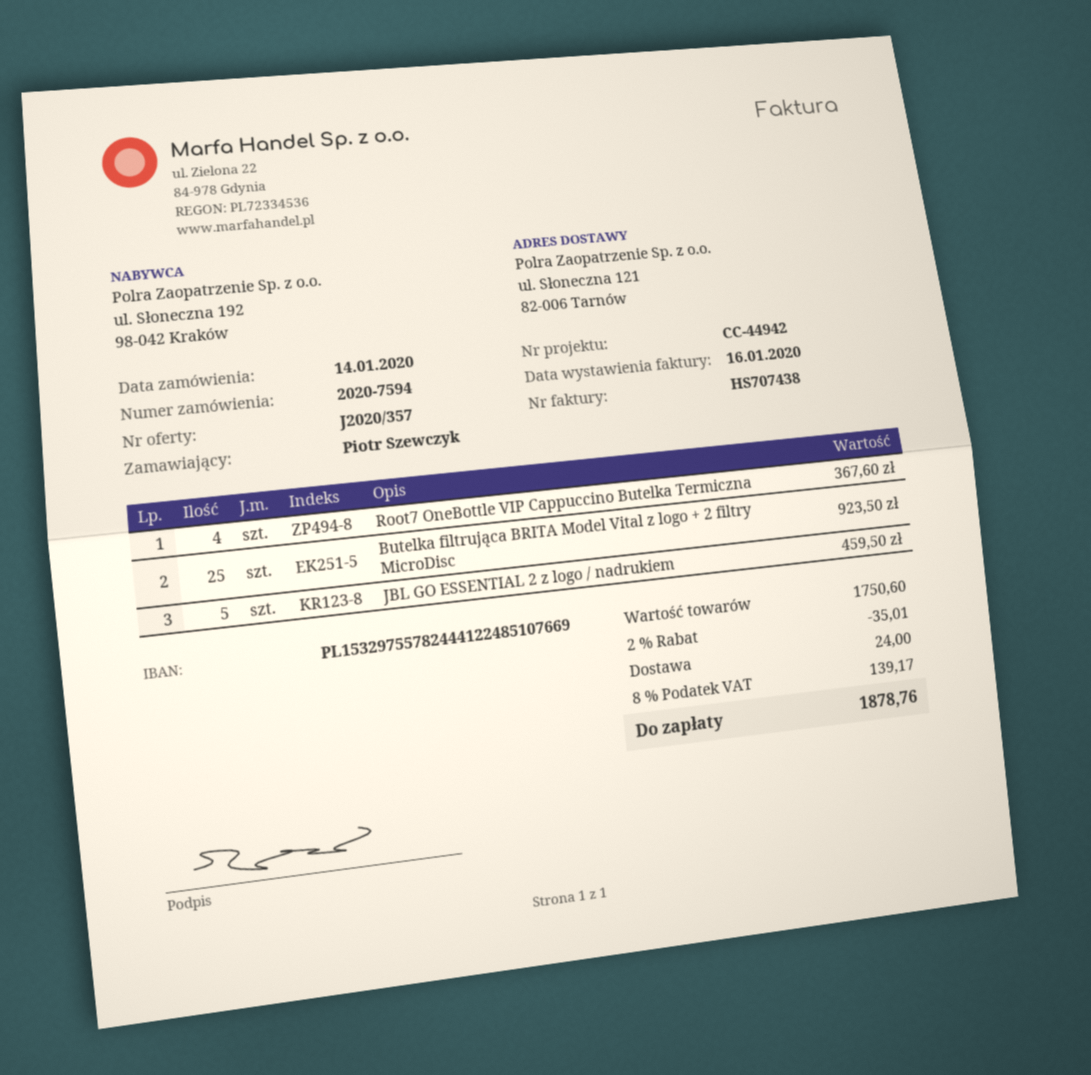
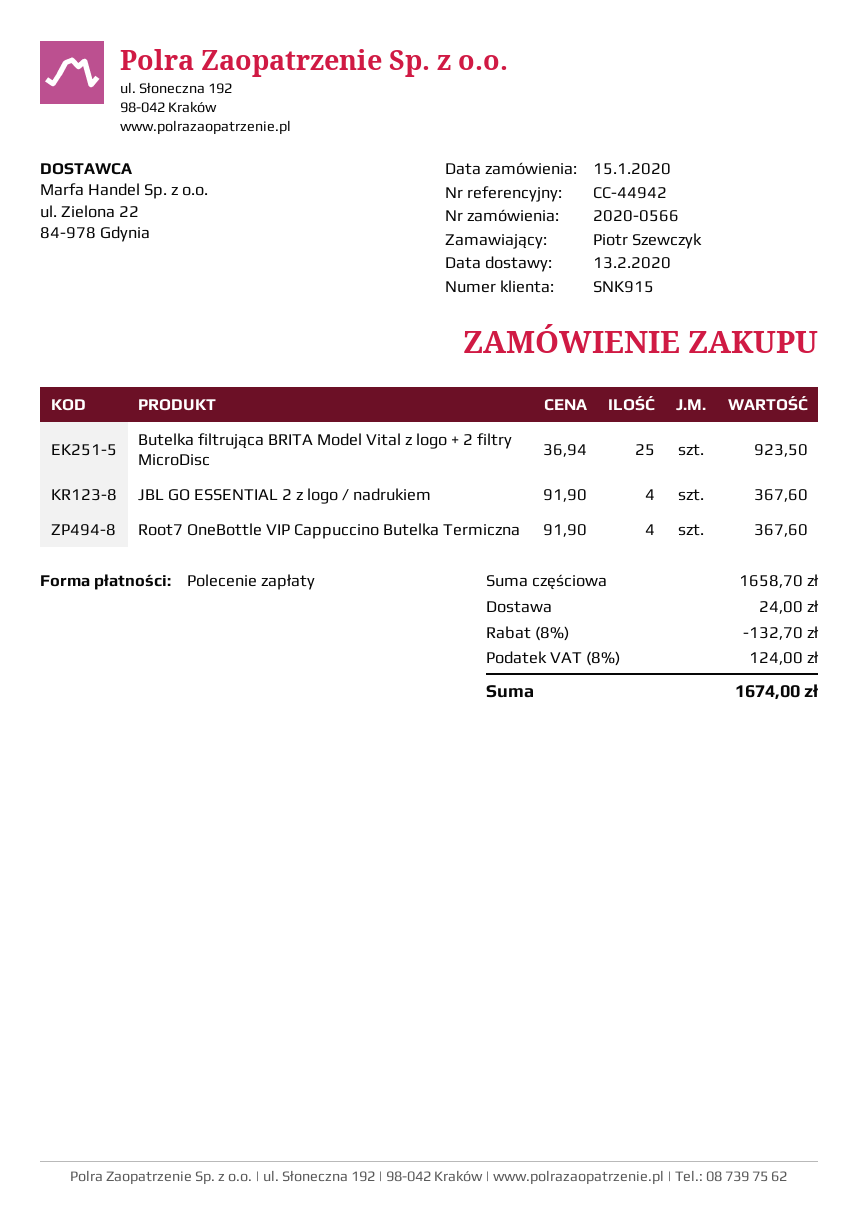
order number: 2020-7594 -> 2020-0566
order date: 2020-01-14 -> 2020-01-15
JBL GO ESSENTIAL 2 z logo / nadrukiem: 5 for 459.50 -> 4 for 367.60
subtotal: 1750.60 -> 1658.70
discount: 2% = 35.01 -> 8% = 132.70
tax: 8% = 139.17 -> 8% = 124.00
total: 1878.76 -> 1674.00

